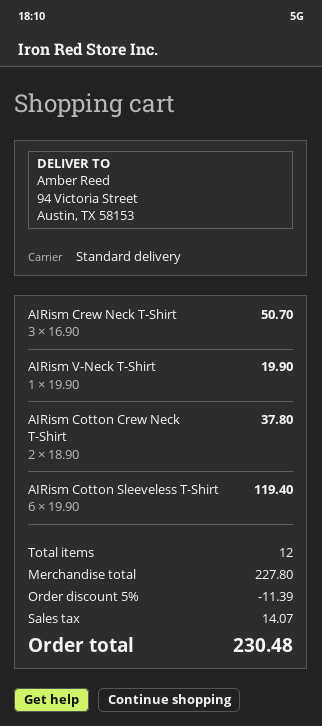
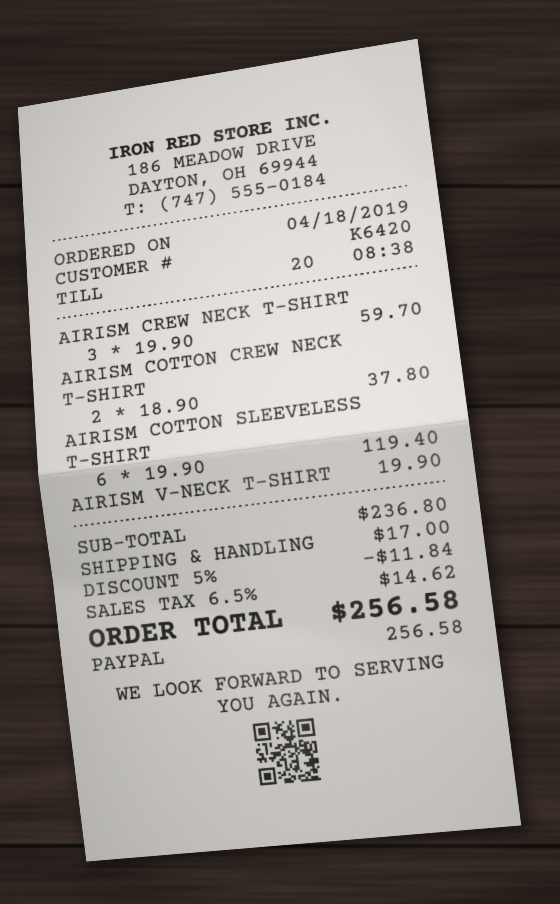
AIRism Crew Neck T-Shirt: 3 x 16.90 = 50.70 -> 3 x 19.90 = 59.70
subtotal: 227.80 -> 236.80
discount: 5% = 11.39 -> 5% = 11.84
shipping: none -> 17.00
tax: 14.07 -> 14.62
total: 230.48 -> 256.58

